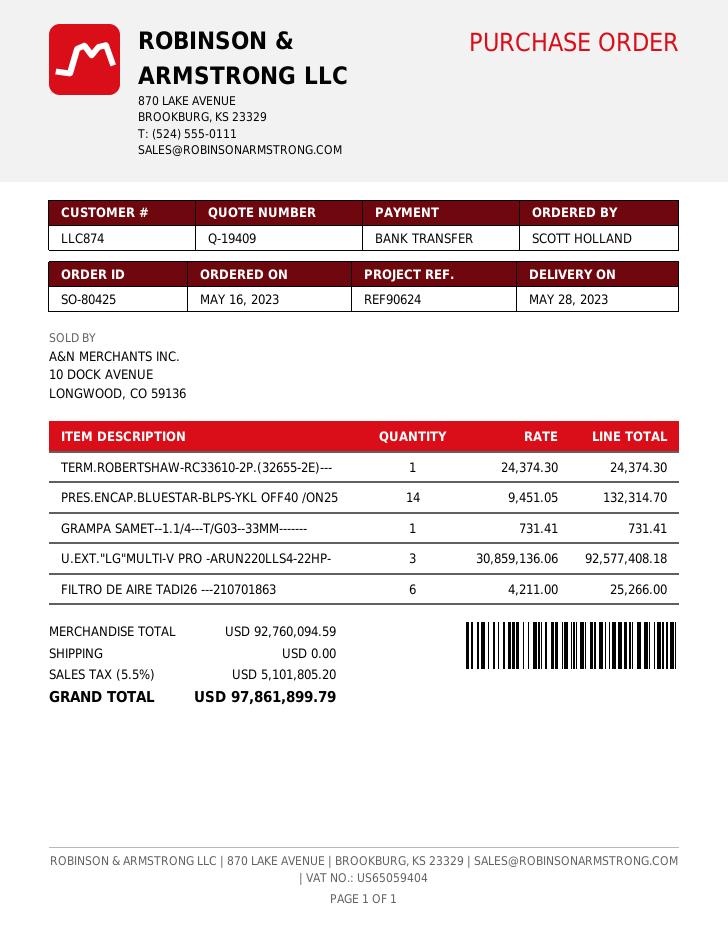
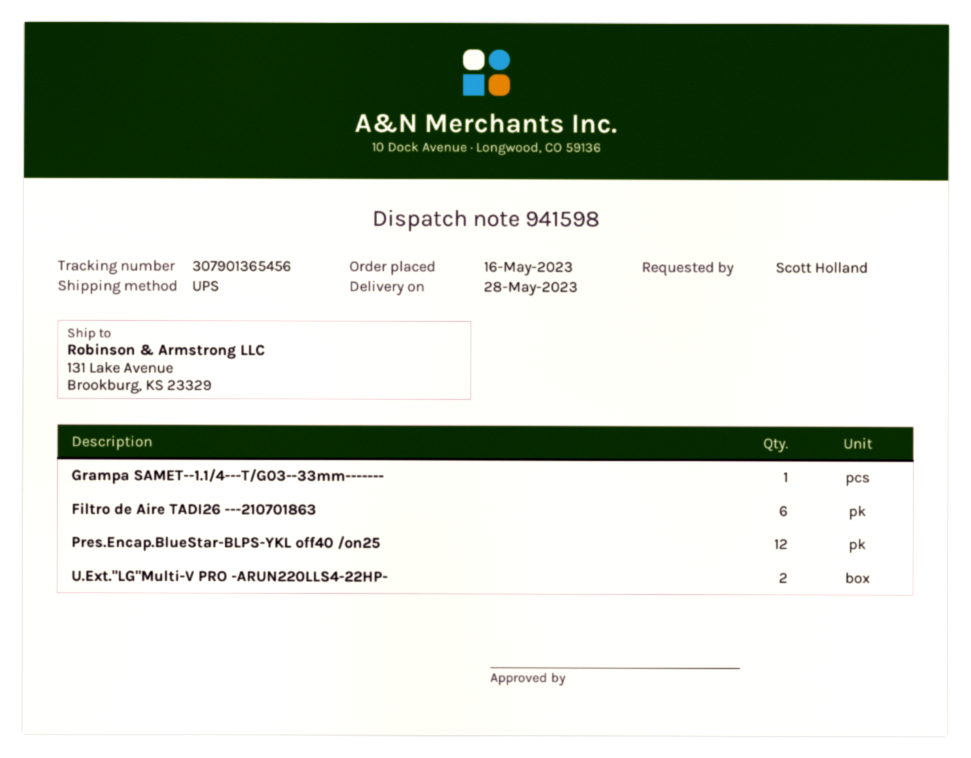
TERM.ROBERTSHAW-RC33610-2P.(32655-2E)---: 1 -> none
PRES.ENCAP.BLUESTAR-BLPS-YKL OFF40 /ON25: 14 -> 12
U.EXT."LG"MULTI-V PRO -ARUN220LLS4-22HP-: 3 -> 2

